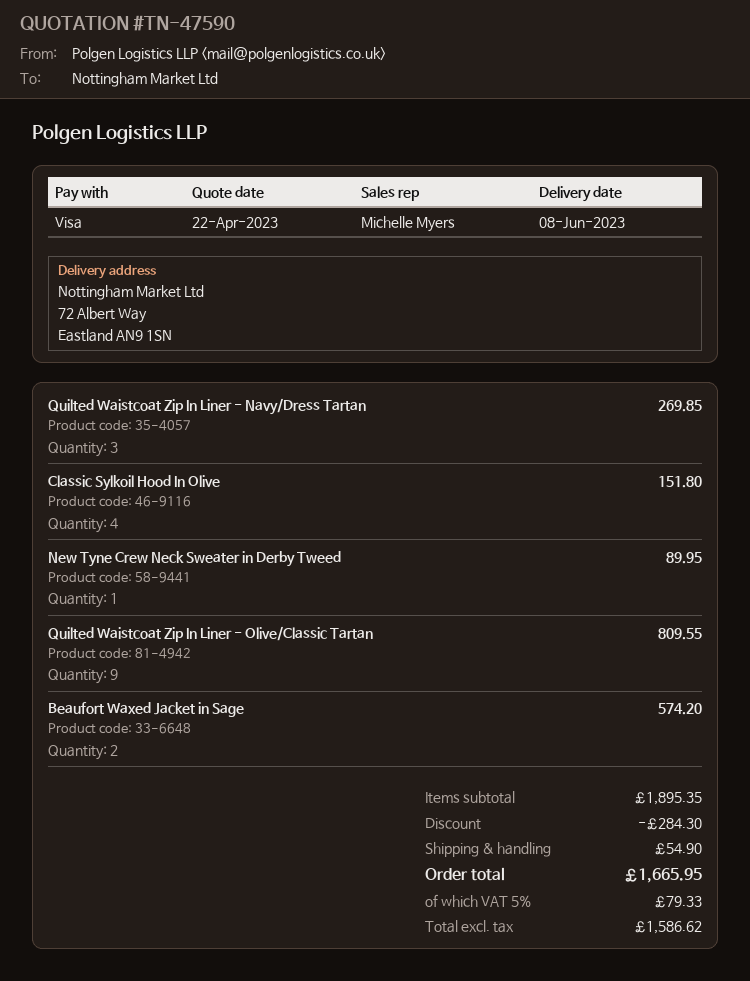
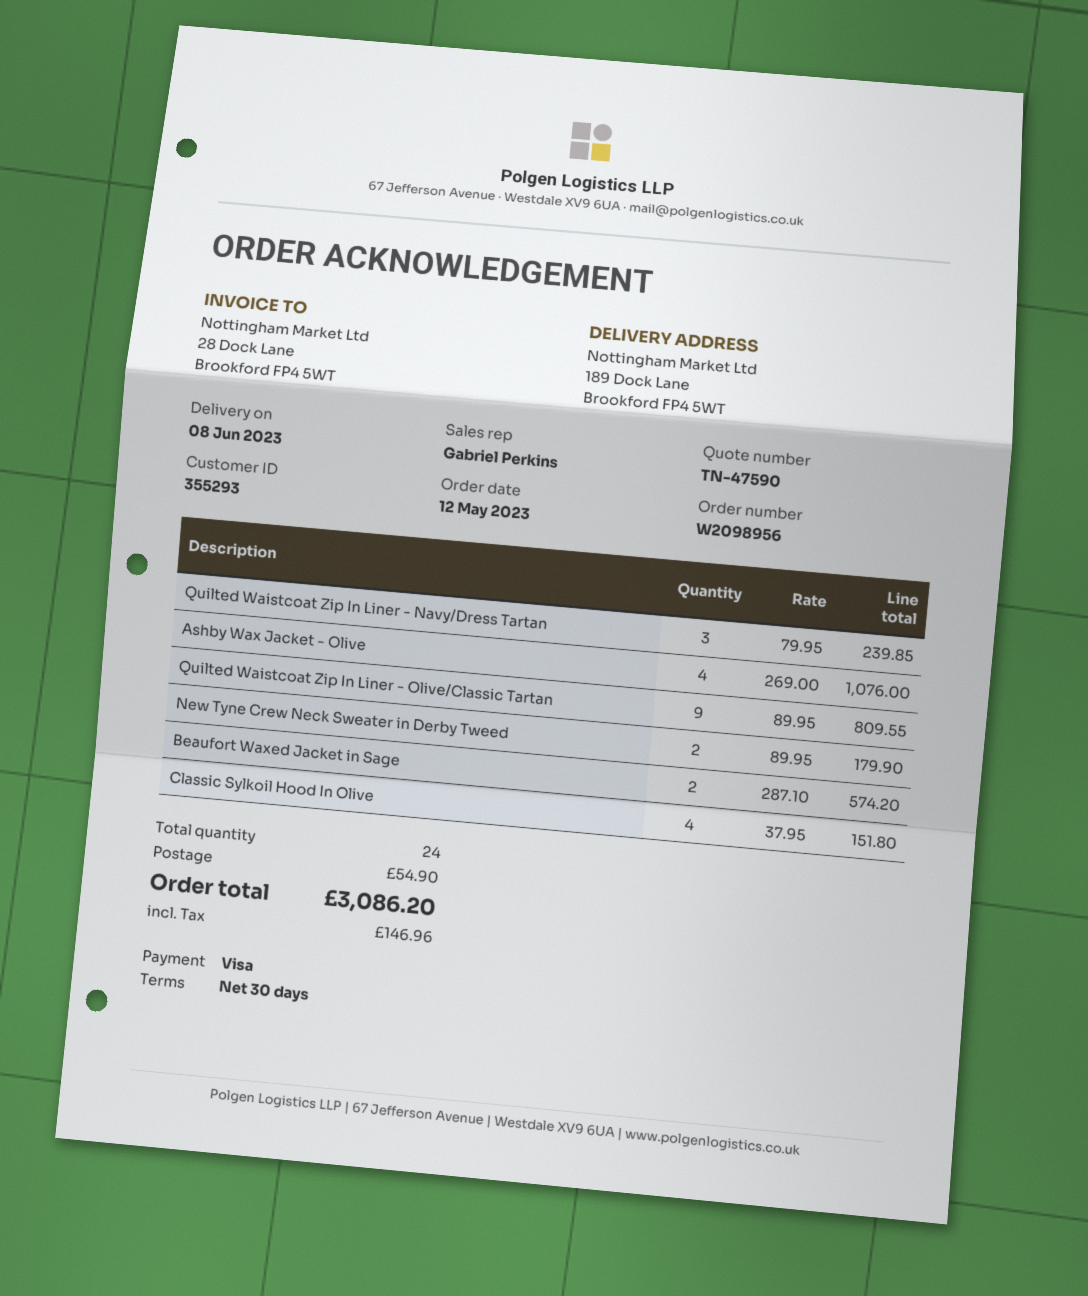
sales rep: Michelle Myers -> Gabriel Perkins
ship to: 72 Albert Way, Eastland AN9 1SN -> 189 Dock Lane, Brookford FP4 5WT
Quilted Waistcoat Zip In Liner - Navy/Dress Tartan: 3 for 269.85 -> 3 for 239.85
New Tyne Crew Neck Sweater in Derby Tweed: 1 for 89.95 -> 2 for 179.90
Ashby Wax Jacket - Olive: none -> 4 for 1076.00
discount: 284.30 -> none
tax: 79.33 -> 146.96
total: 1665.95 -> 3086.20

